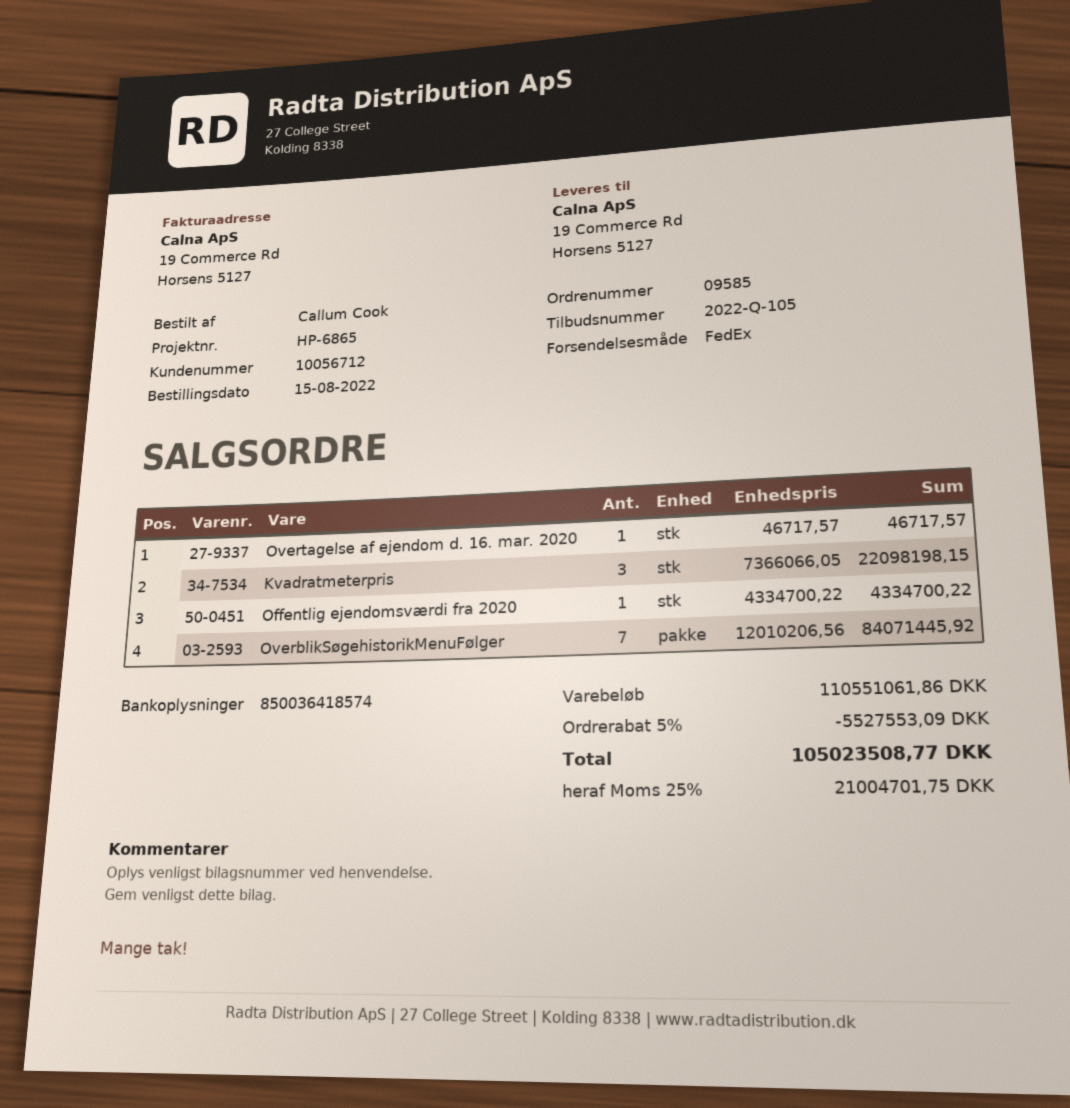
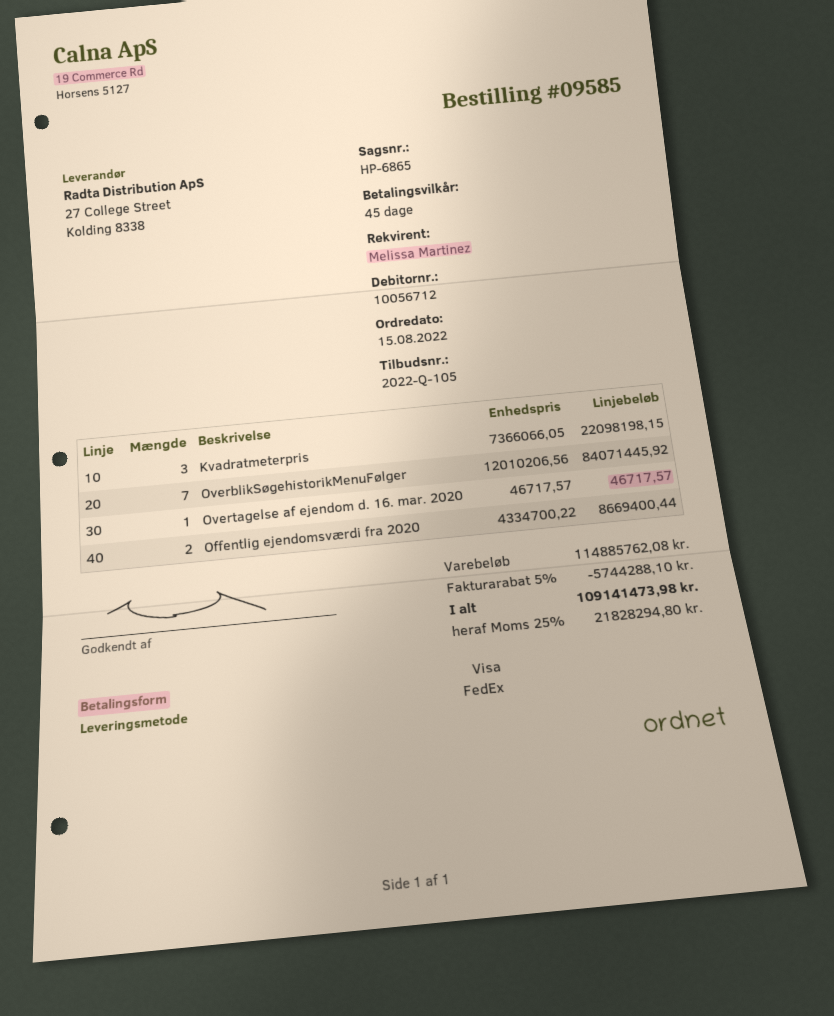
ordered by: Callum Cook -> Melissa Martinez
Offentlig ejendomsværdi fra 2020: 1 x 4334700.22 = 4334700.22 -> 2 x 4334700.22 = 8669400.44
subtotal: 110551061.86 -> 114885762.08
discount: 5% = 5527553.09 -> 5% = 5744288.10
tax: 25% = 21004701.75 -> 25% = 21828294.80
total: 105023508.77 -> 109141473.98

